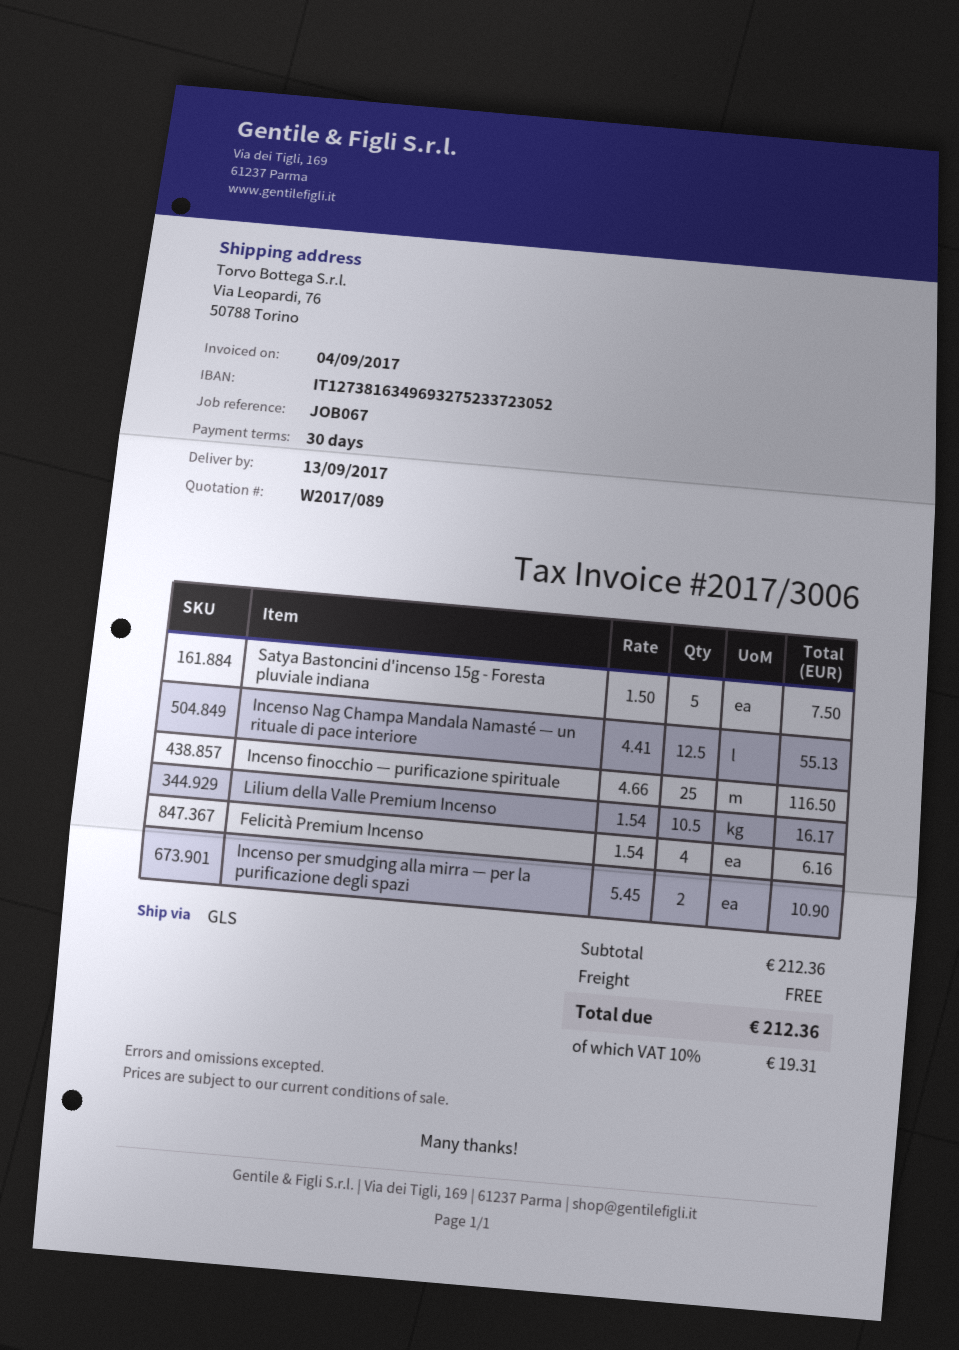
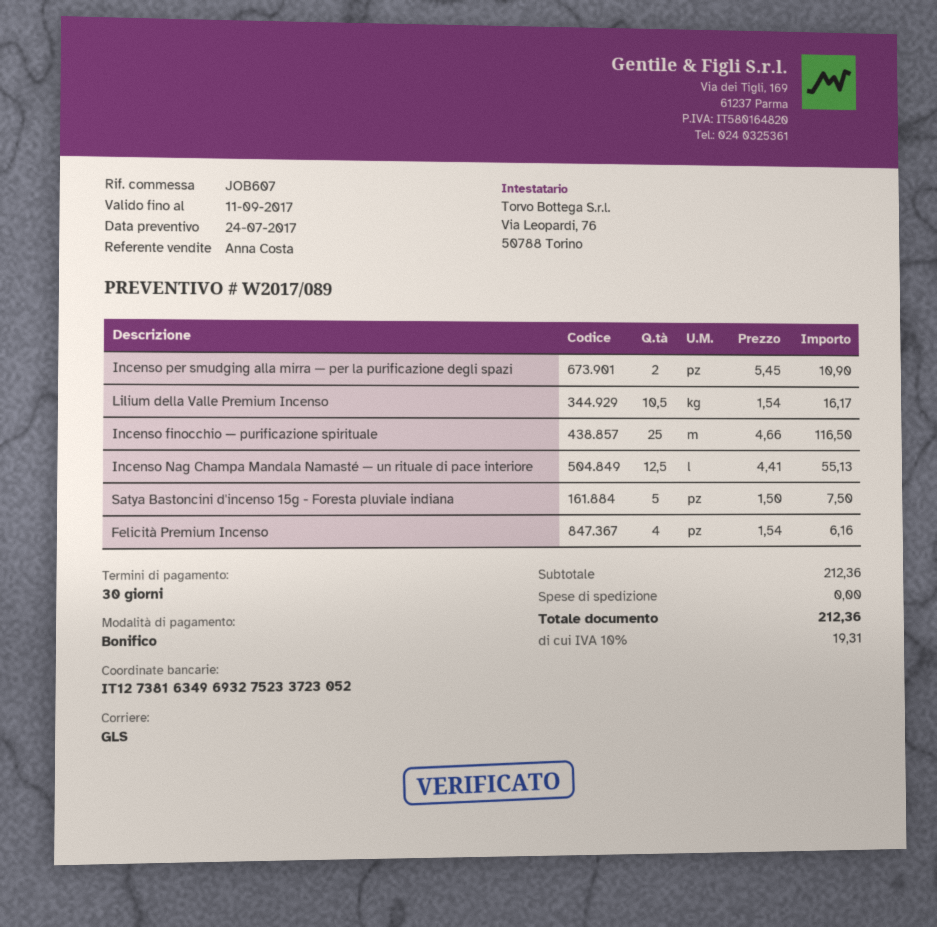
reference: JOB067 -> JOB607

